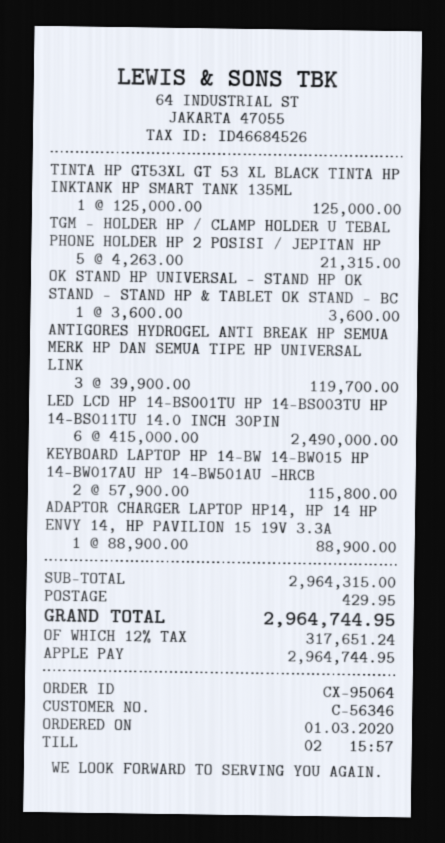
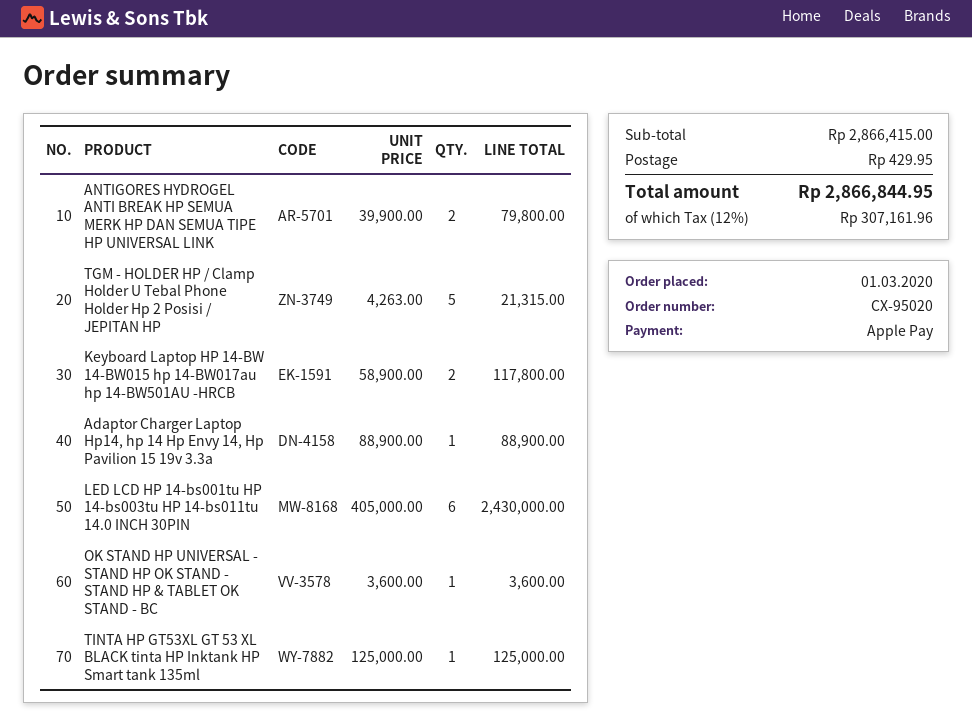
order number: CX-95064 -> CX-95020
ANTIGORES HYDROGEL ANTI BREAK HP SEMUA MERK HP DAN SEMUA TIPE HP UNIVERSAL LINK: 3 x 39900.00 = 119700.00 -> 2 x 39900.00 = 79800.00
LED LCD HP 14-BS001TU HP 14-BS003TU HP 14-BS011TU 14.0 INCH 30PIN: 6 x 415000.00 = 2490000.00 -> 6 x 405000.00 = 2430000.00
KEYBOARD LAPTOP HP 14-BW 14-BW015 HP 14-BW017AU HP 14-BW501AU -HRCB: 2 x 57900.00 = 115800.00 -> 2 x 58900.00 = 117800.00
subtotal: 2964315.00 -> 2866415.00
tax: 12% = 317651.24 -> 12% = 307161.96
total: 2964744.95 -> 2866844.95

